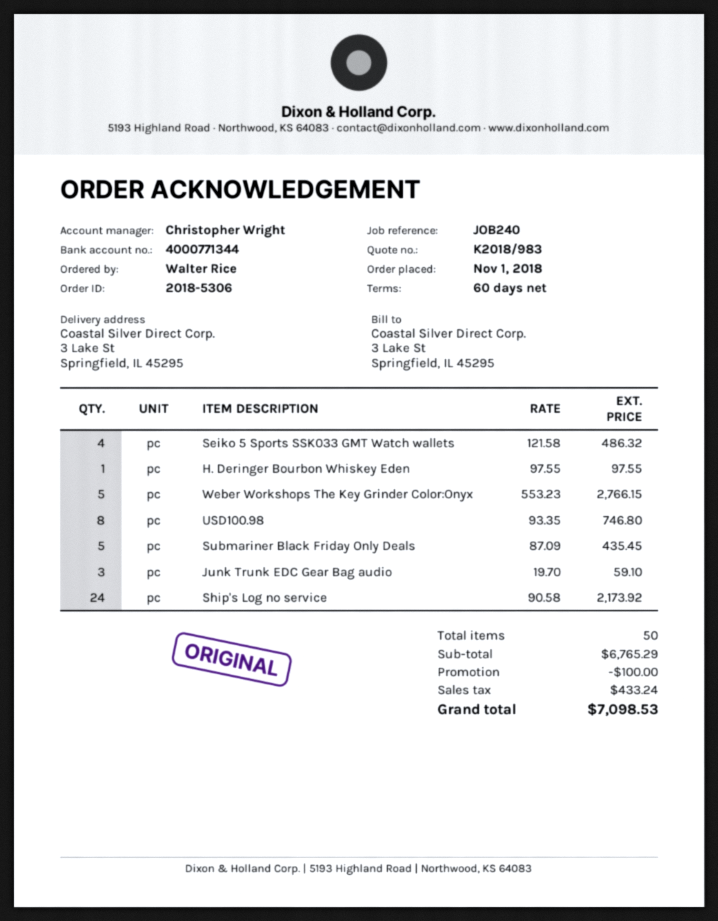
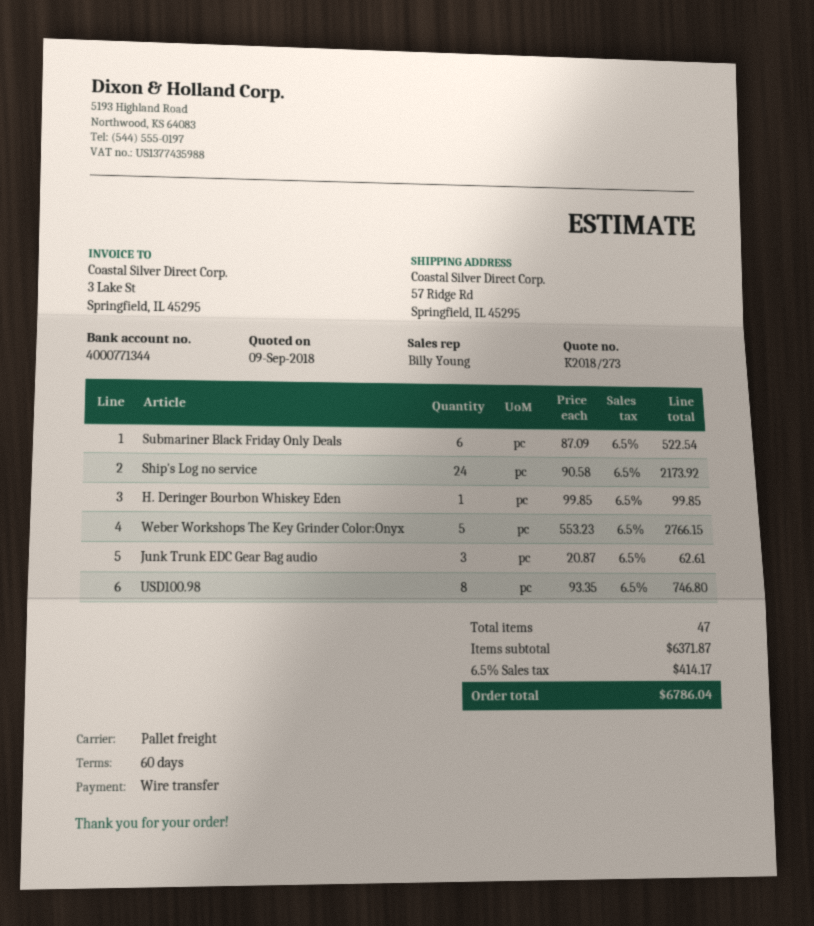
quote number: K2018/983 -> K2018/273
sales rep: Christopher Wright -> Billy Young
ship to: 3 Lake St, Springfield, IL 45295 -> 57 Ridge Rd, Springfield, IL 45295
Seiko 5 Sports SSK033 GMT Watch wallets: 4 x 121.58 = 486.32 -> none
H. Deringer Bourbon Whiskey Eden: 1 x 97.55 = 97.55 -> 1 x 99.85 = 99.85
Submariner Black Friday Only Deals: 5 x 87.09 = 435.45 -> 6 x 87.09 = 522.54
Junk Trunk EDC Gear Bag audio: 3 x 19.70 = 59.10 -> 3 x 20.87 = 62.61
total quantity: 50 -> 47
subtotal: 6765.29 -> 6371.87
discount: 100.00 -> none
tax: 433.24 -> 414.17
total: 7098.53 -> 6786.04

